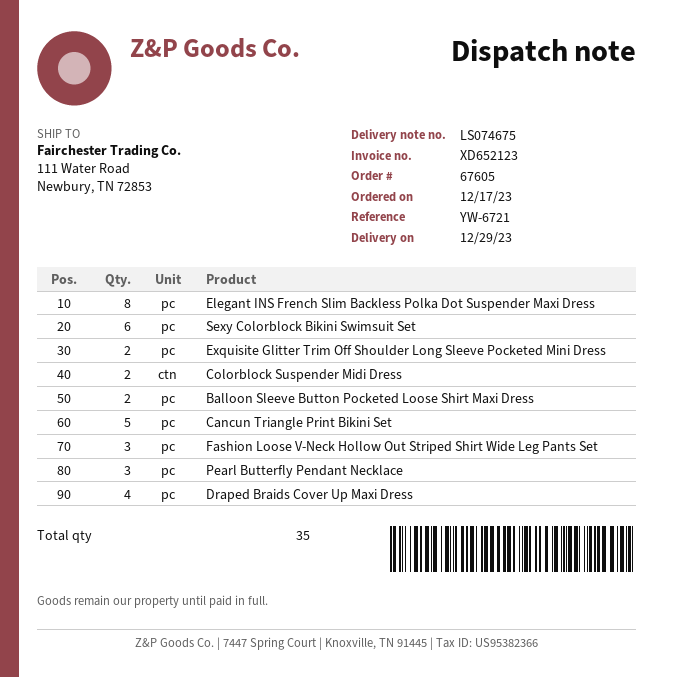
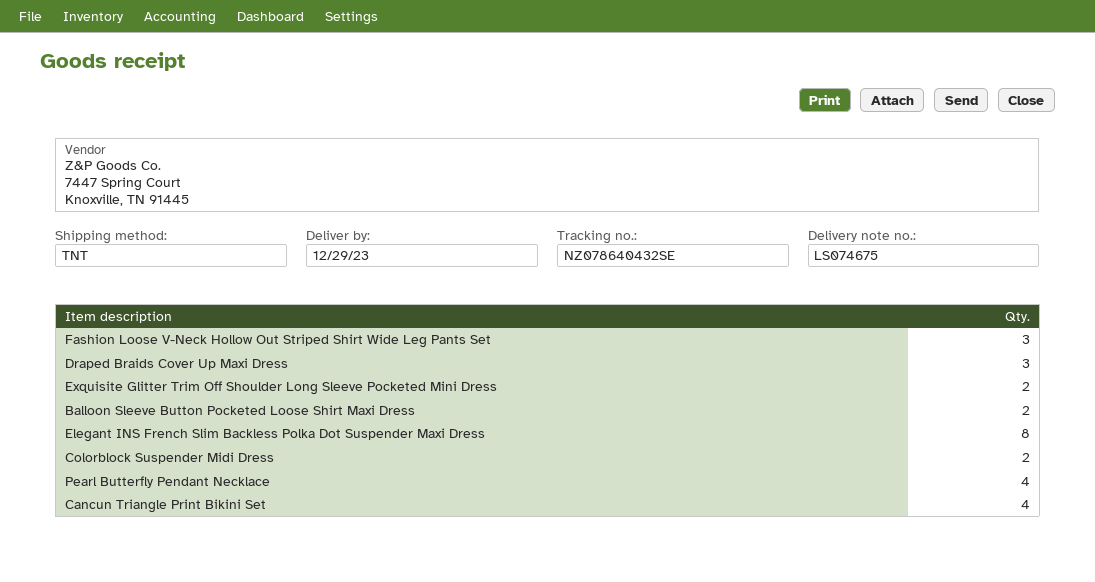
Sexy Colorblock Bikini Swimsuit Set: 6 -> none
Cancun Triangle Print Bikini Set: 5 -> 4
Pearl Butterfly Pendant Necklace: 3 -> 4
Draped Braids Cover Up Maxi Dress: 4 -> 3

